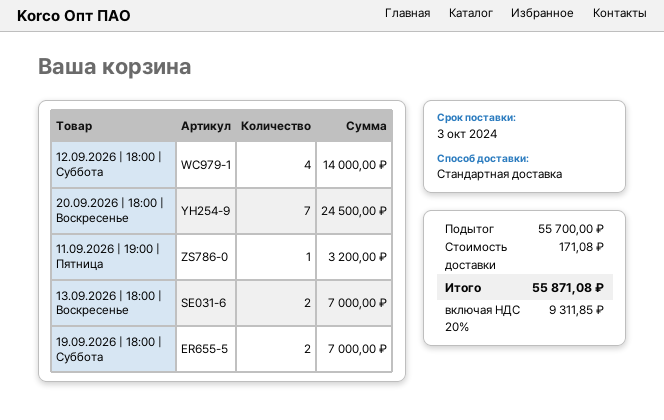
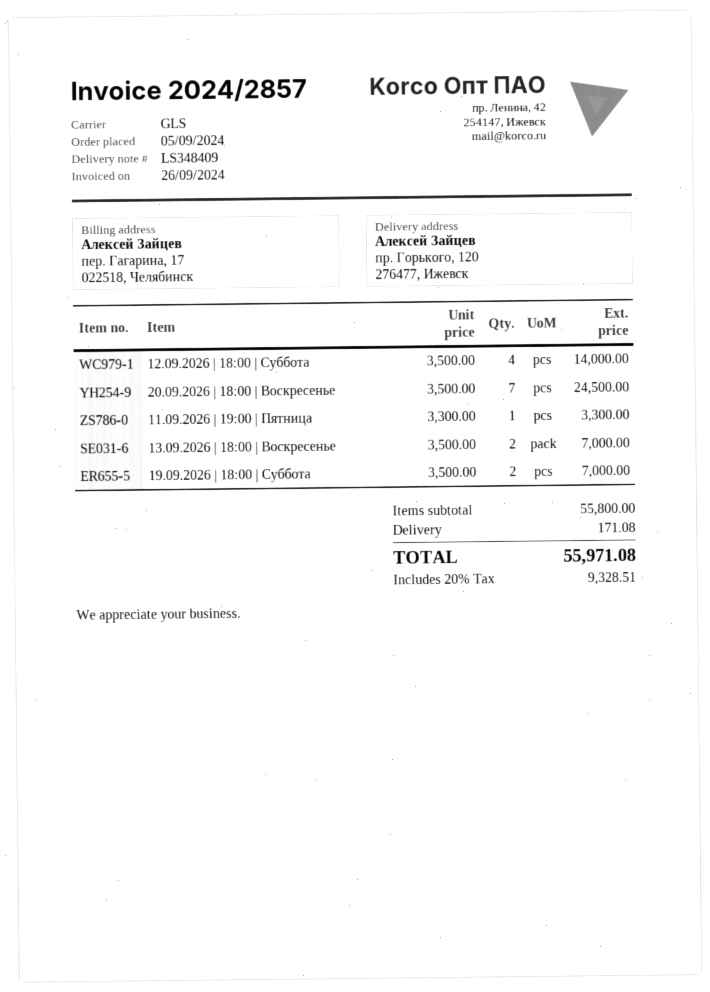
shipping method: standard -> GLS
11.09.2026 | 19:00 | Пятница: 1 for 3200.00 -> 1 for 3300.00
subtotal: 55700.00 -> 55800.00
tax: 20% = 9311.85 -> 20% = 9328.51
total: 55871.08 -> 55971.08

